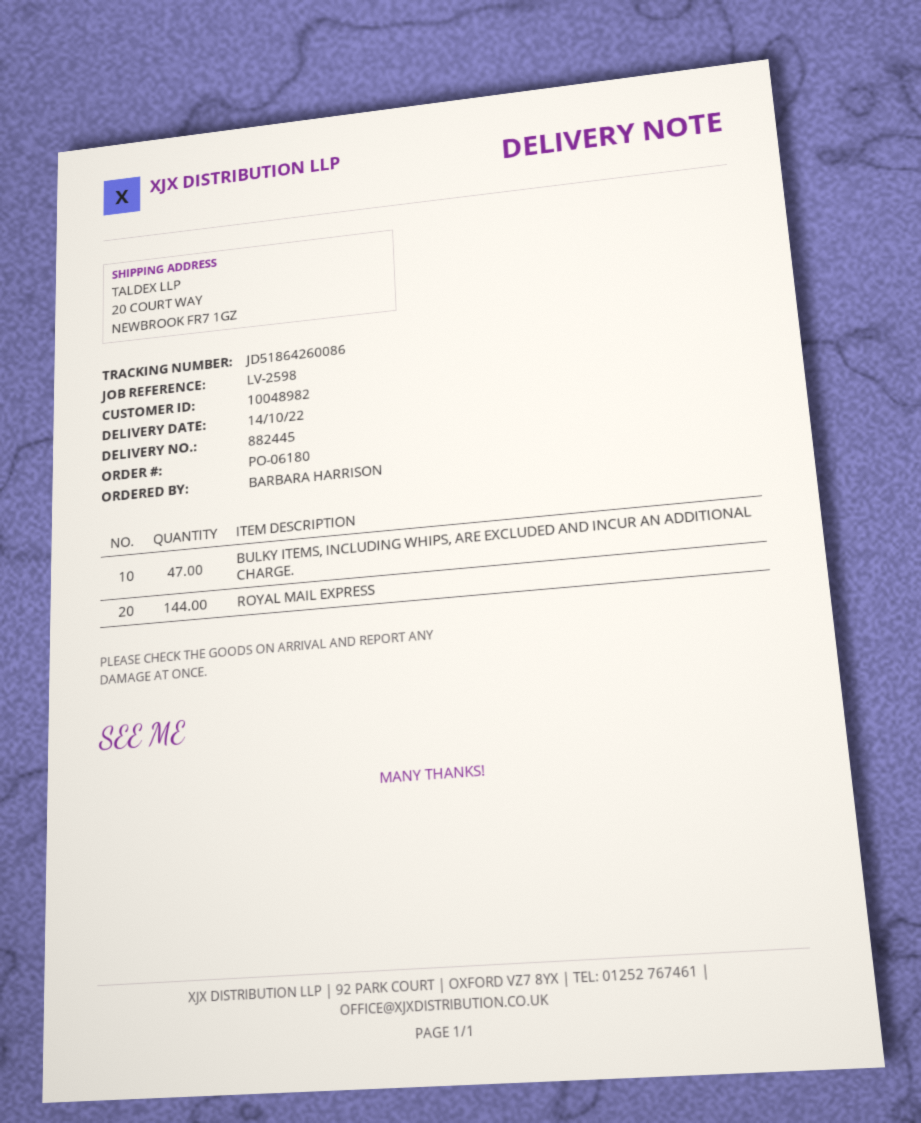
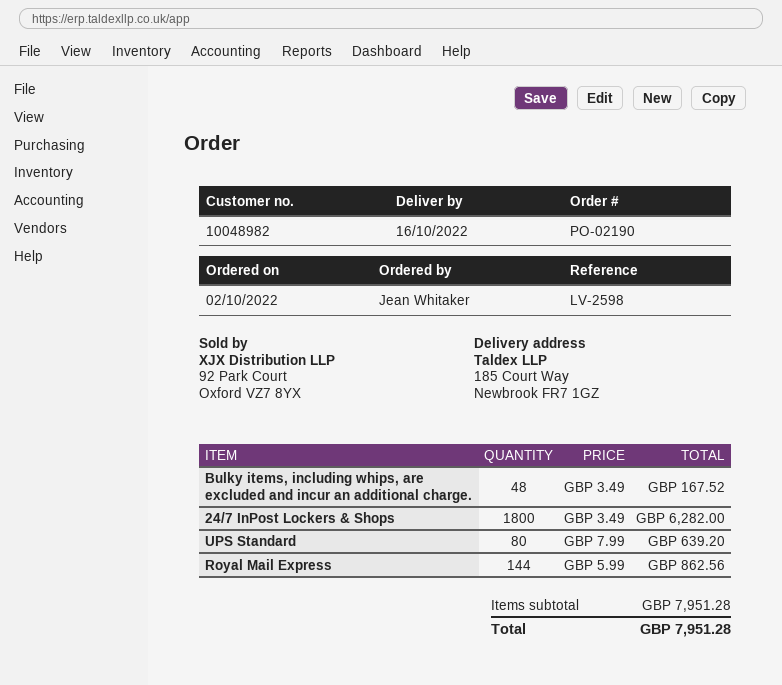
order number: PO-06180 -> PO-02190
delivery date: 2022-10-14 -> 2022-10-16
ordered by: BARBARA HARRISON -> Jean Whitaker
ship to: 20 COURT WAY, NEWBROOK FR7 1GZ -> 185 Court Way, Newbrook FR7 1GZ
BULKY ITEMS, INCLUDING WHIPS, ARE EXCLUDED AND INCUR AN ADDITIONAL CHARGE.: 47 -> 48
24/7 InPost Lockers & Shops: none -> 1800
UPS Standard: none -> 80

